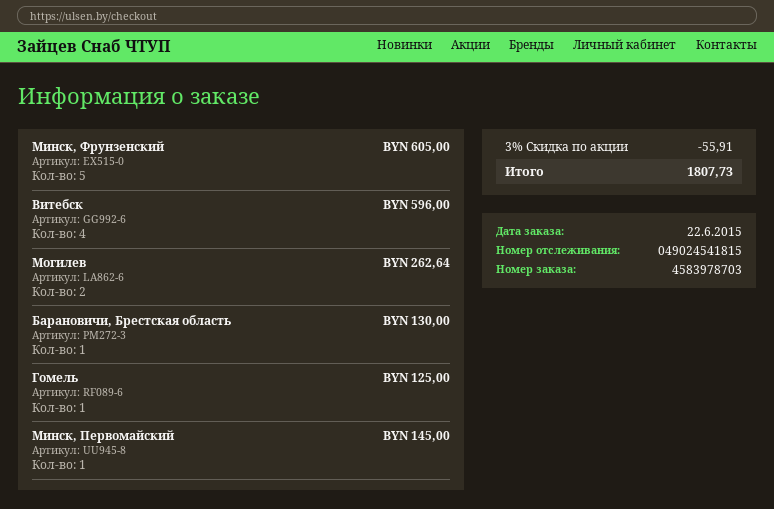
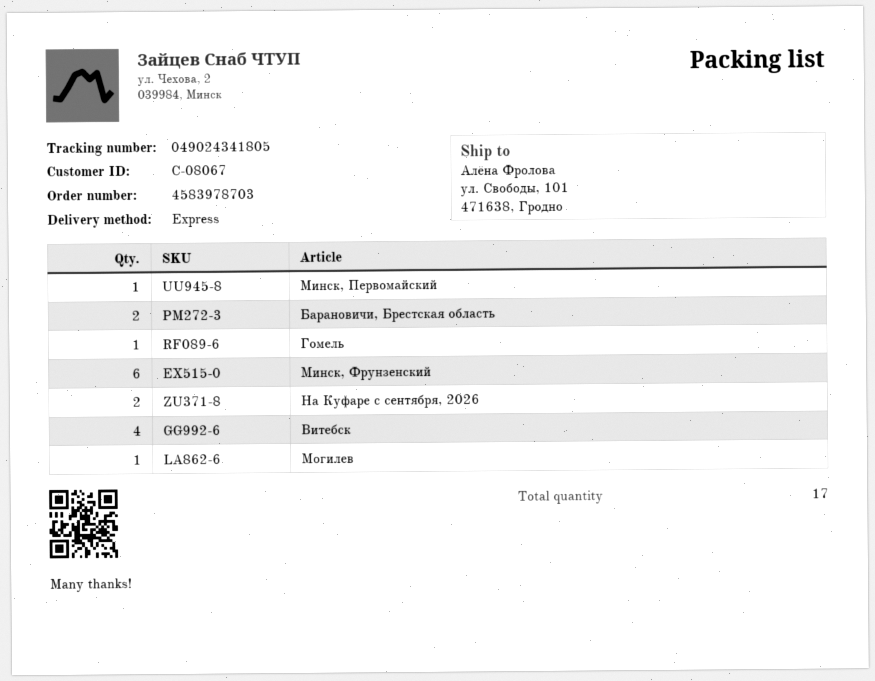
tracking number: 049024541815 -> 049024341805
Минск, Фрунзенский: 5 -> 6
Могилев: 2 -> 1
Барановичи, Брестская область: 1 -> 2
На Куфаре с сентября, 2026: none -> 2

